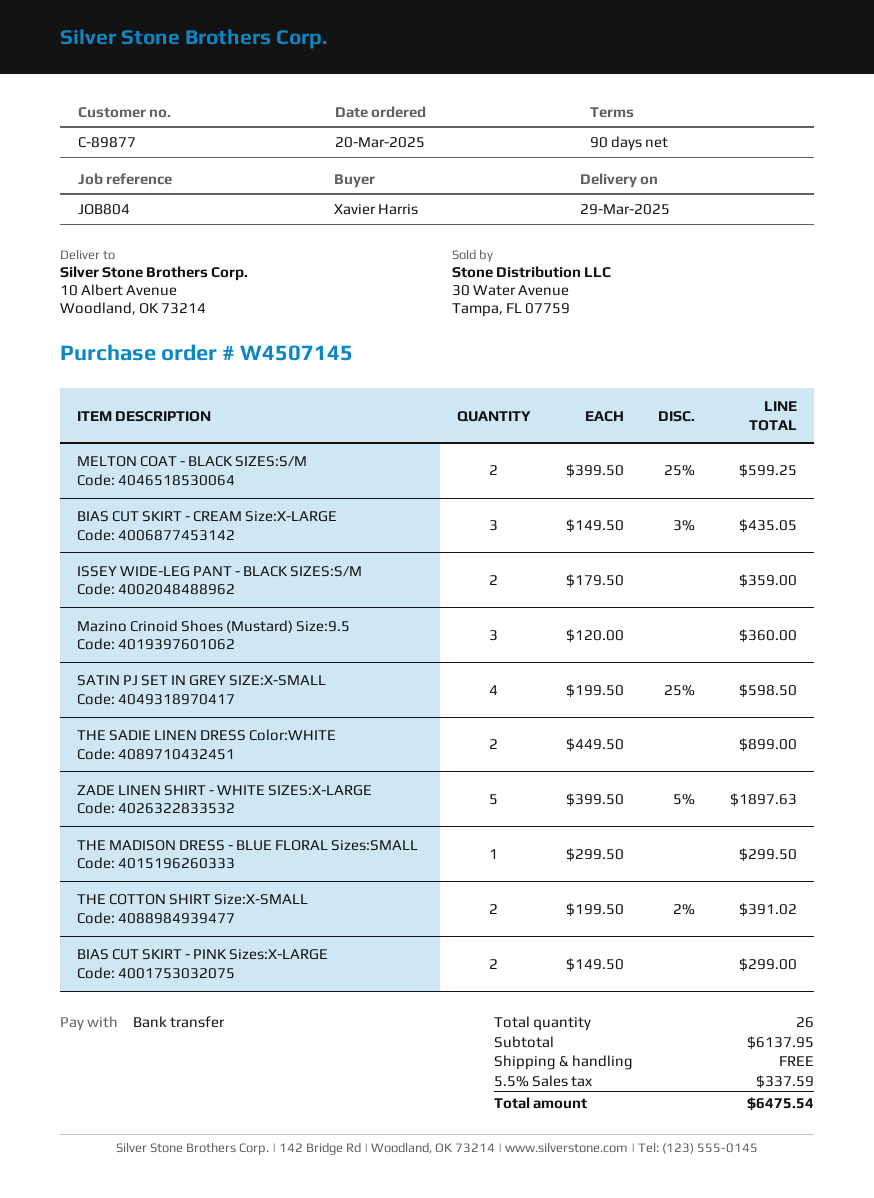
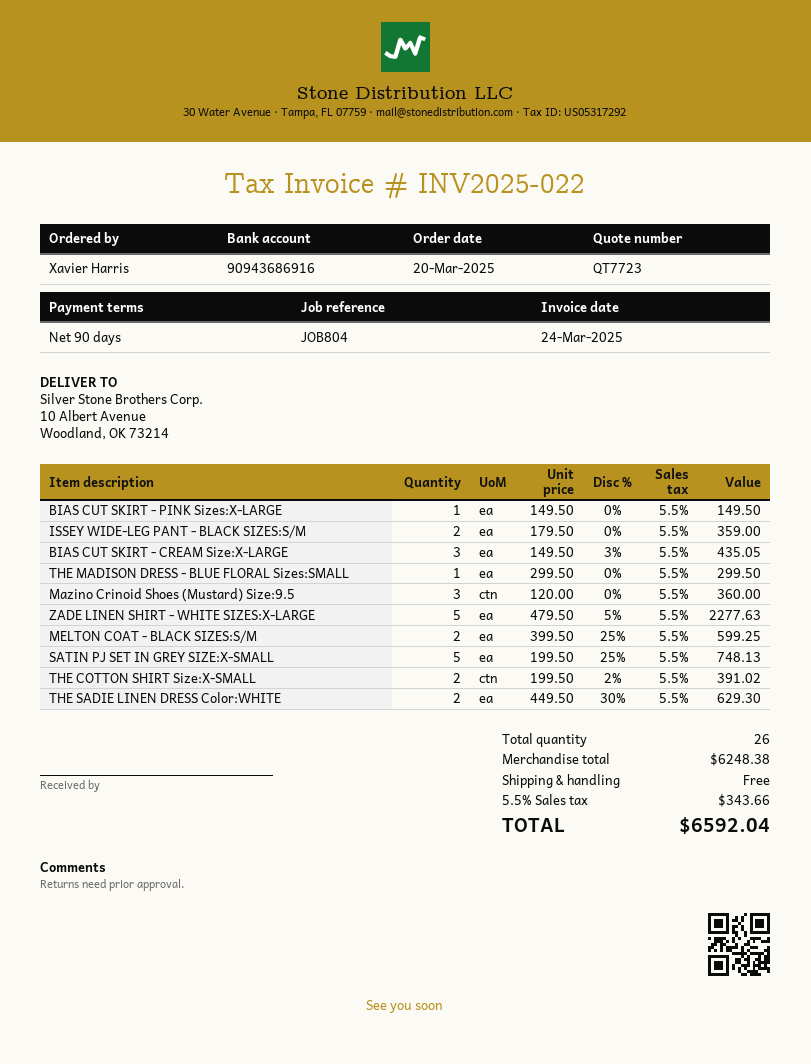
SATIN PJ SET IN GREY SIZE:X-SMALL: 4 x 199.50 - 25% = 598.50 -> 5 x 199.50 - 25% = 748.13
THE SADIE LINEN DRESS Color:WHITE: 2 x 449.50 = 899.00 -> 2 x 449.50 - 30% = 629.30
ZADE LINEN SHIRT - WHITE SIZES:X-LARGE: 5 x 399.50 - 5% = 1897.63 -> 5 x 479.50 - 5% = 2277.63
BIAS CUT SKIRT - PINK Sizes:X-LARGE: 2 x 149.50 = 299.00 -> 1 x 149.50 = 149.50
subtotal: 6137.95 -> 6248.38
tax: 5.5% = 337.59 -> 5.5% = 343.66
total: 6475.54 -> 6592.04

